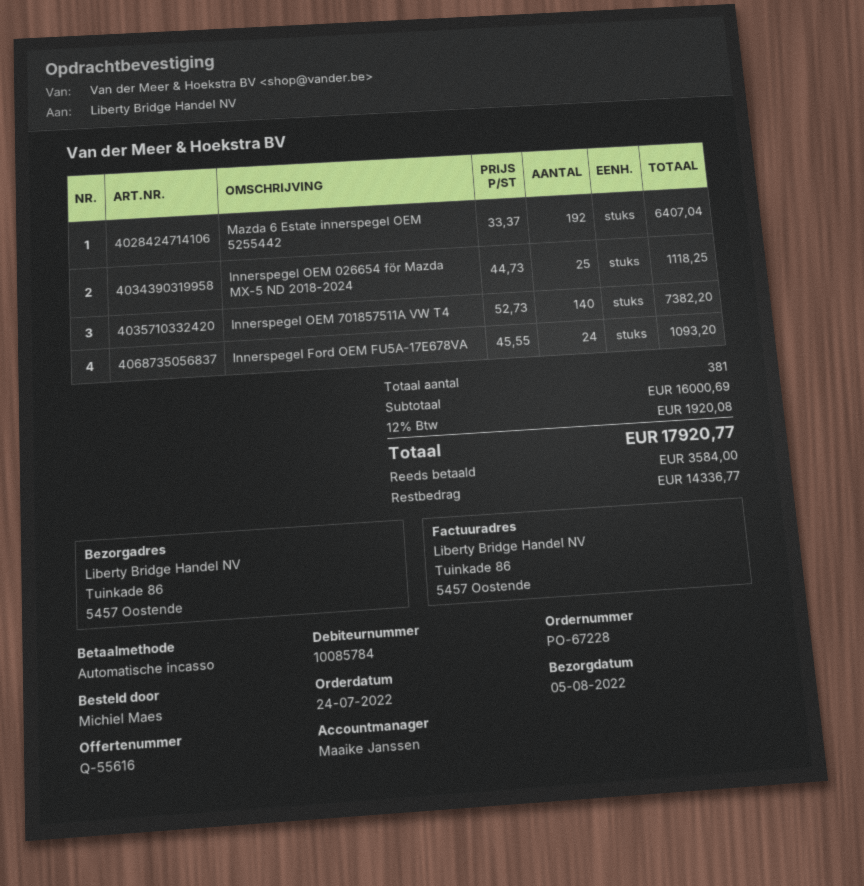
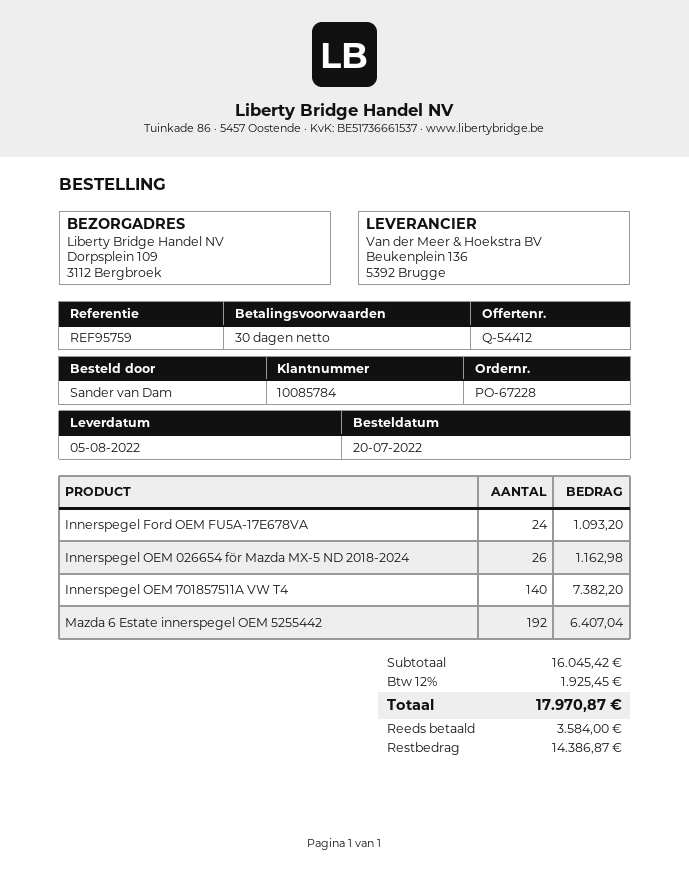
quote number: Q-55616 -> Q-54412
order date: 2022-07-24 -> 2022-07-20
ordered by: Michiel Maes -> Sander van Dam
ship to: Tuinkade 86, 5457 Oostende -> Dorpsplein 109, 3112 Bergbroek
Innerspegel OEM 026654 för Mazda MX-5 ND 2018-2024: 25 for 1118.25 -> 26 for 1162.98
subtotal: 16000.69 -> 16045.42
tax: 12% = 1920.08 -> 12% = 1925.45
total: 17920.77 -> 17970.87
balance: 14336.77 -> 14386.87

